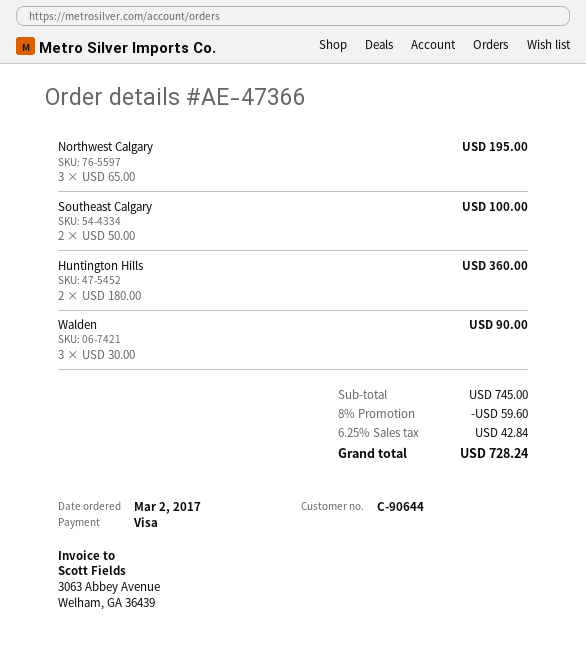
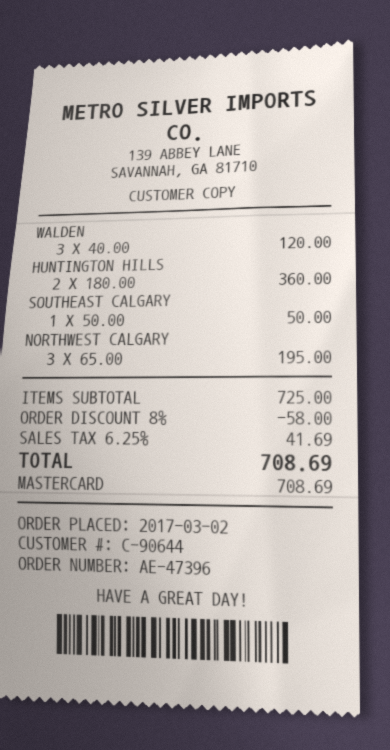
order number: AE-47366 -> AE-47396
payment method: Visa -> Mastercard
Southeast Calgary: 2 x 50.00 = 100.00 -> 1 x 50.00 = 50.00
Walden: 3 x 30.00 = 90.00 -> 3 x 40.00 = 120.00
subtotal: 745.00 -> 725.00
discount: 8% = 59.60 -> 8% = 58.00
tax: 6.25% = 42.84 -> 6.25% = 41.69
total: 728.24 -> 708.69

